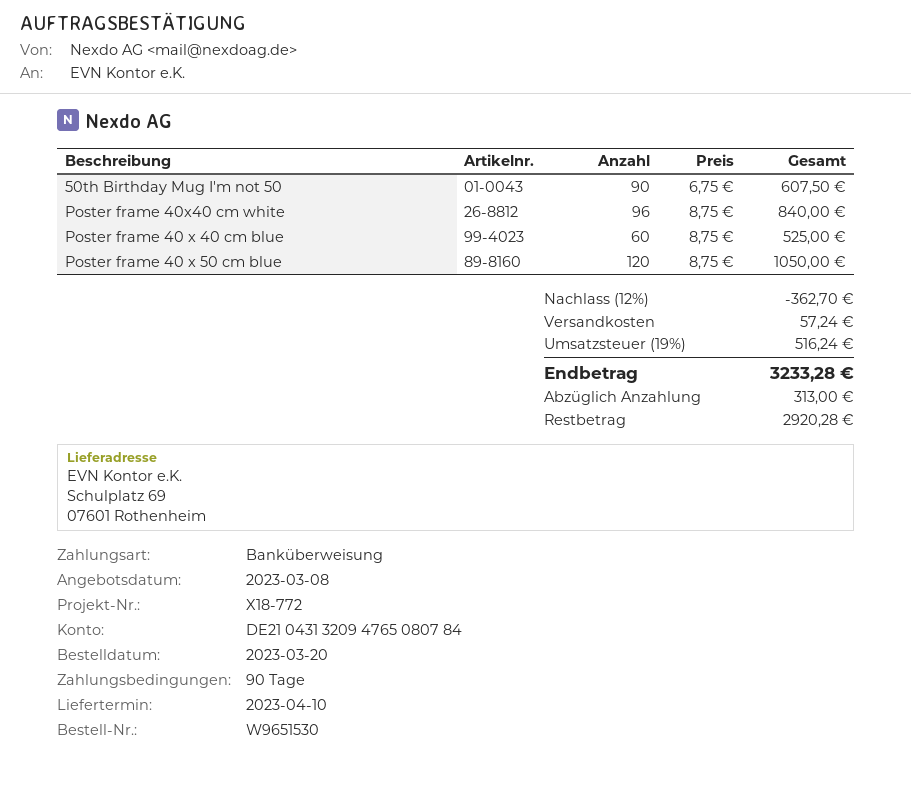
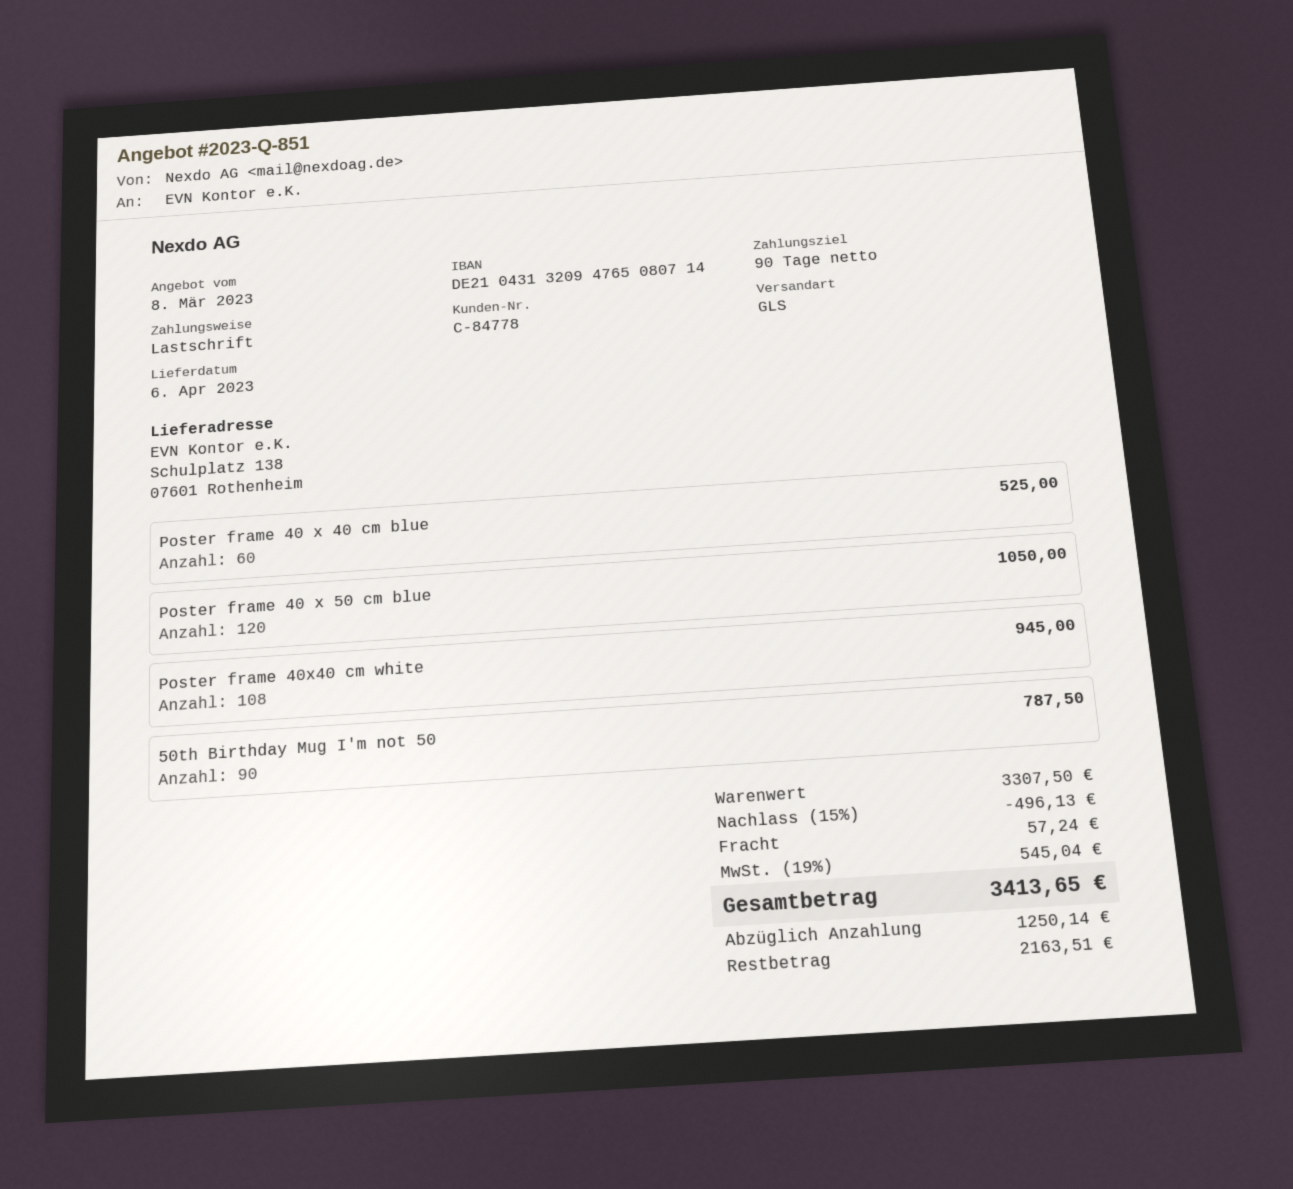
delivery date: 2023-04-10 -> 2023-04-06
payment method: bank transfer -> direct debit
bank account: DE21043132094765080784 -> DE21043132094765080714
ship to: Schulplatz 69, 07601 Rothenheim -> Schulplatz 138, 07601 Rothenheim
50th Birthday Mug I'm not 50: 90 for 607.50 -> 90 for 787.50
Poster frame 40x40 cm white: 96 for 840.00 -> 108 for 945.00
discount: 12% = 362.70 -> 15% = 496.13
tax: 19% = 516.24 -> 19% = 545.04
total: 3233.28 -> 3413.65
deposit: 313.00 -> 1250.14
balance: 2920.28 -> 2163.51

